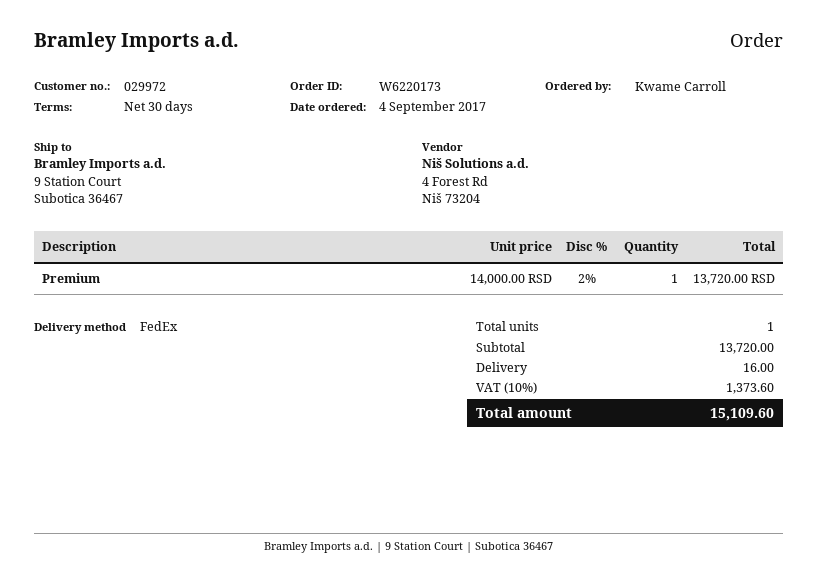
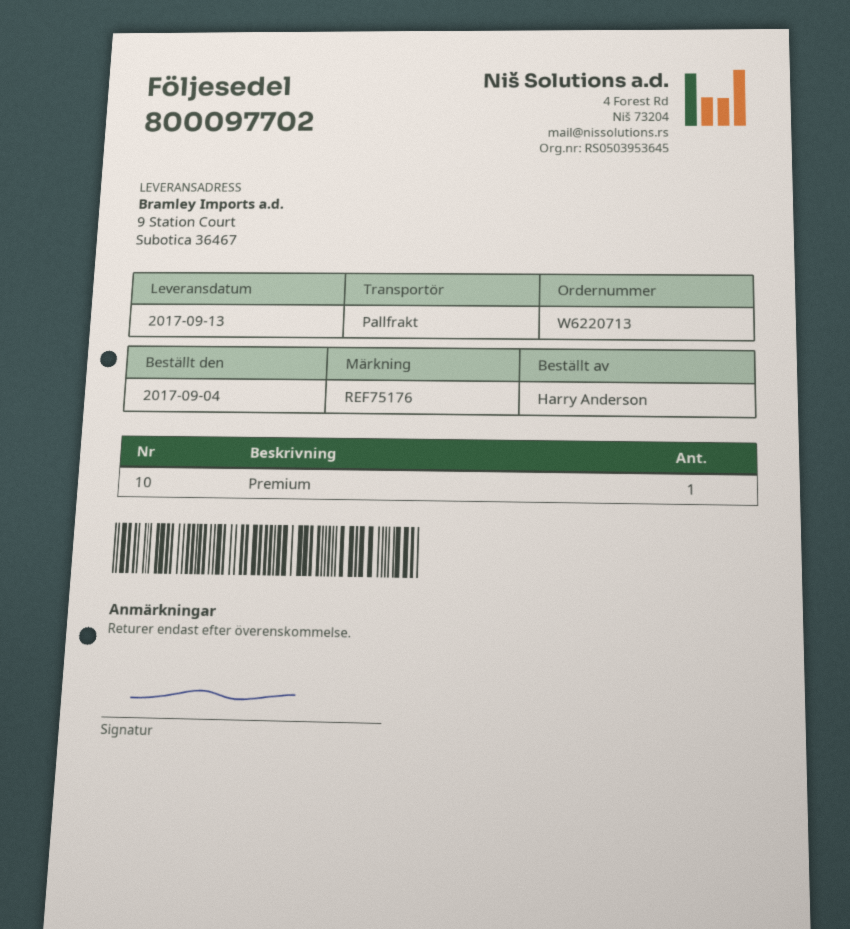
order number: W6220173 -> W6220713
ordered by: Kwame Carroll -> Harry Anderson
shipping method: FedEx -> pallet freight

